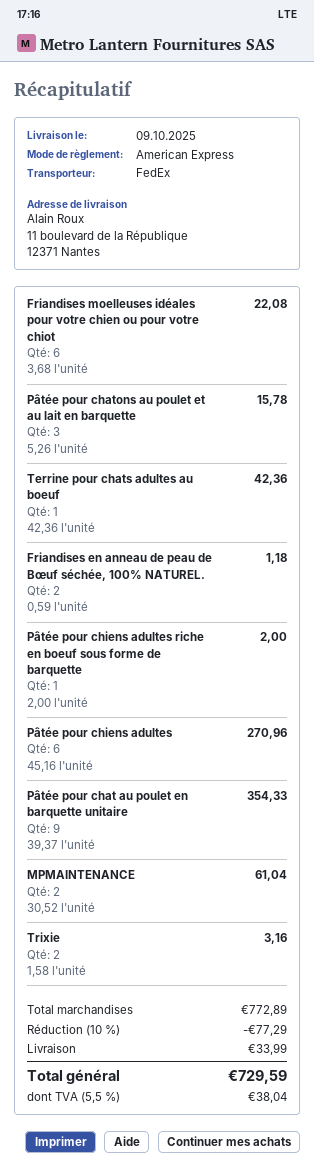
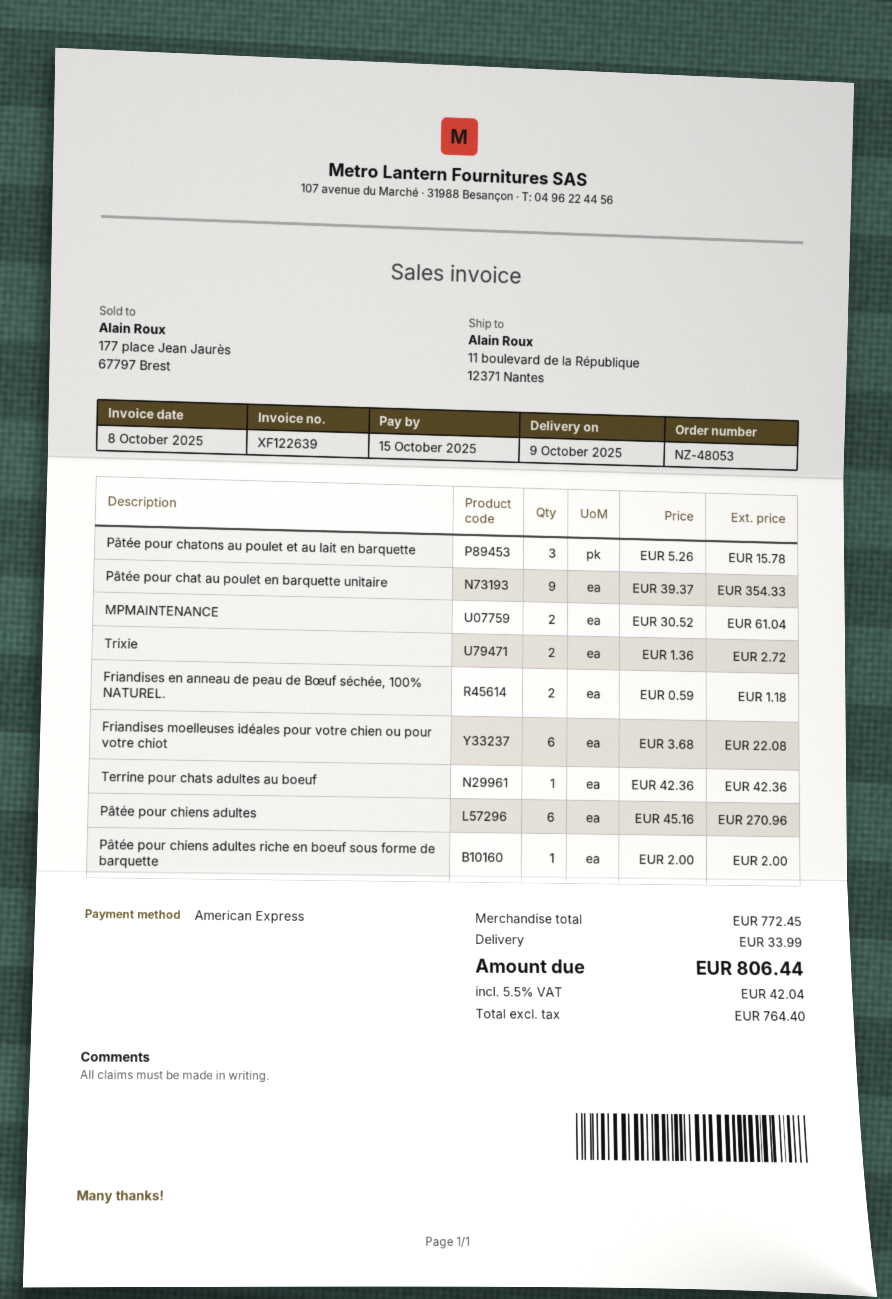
Trixie: 2 x 1.58 = 3.16 -> 2 x 1.36 = 2.72
subtotal: 772.89 -> 772.45
discount: 10% = 77.29 -> none
tax: 5.5% = 38.04 -> 5.5% = 42.04
total: 729.59 -> 806.44

